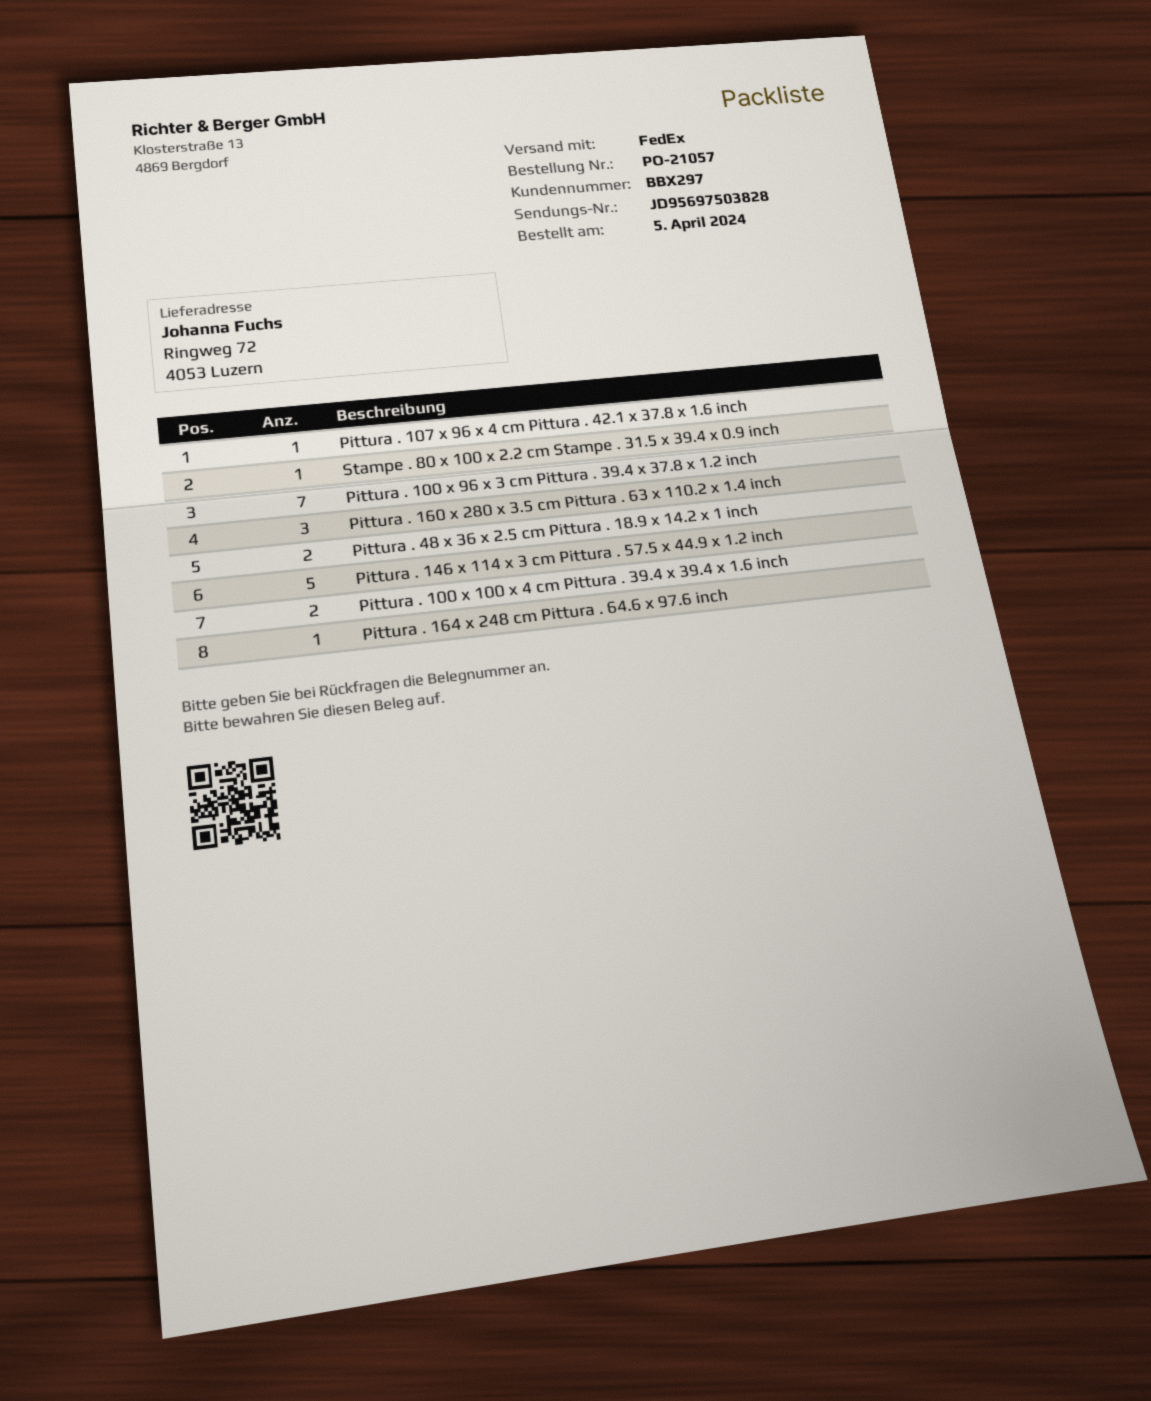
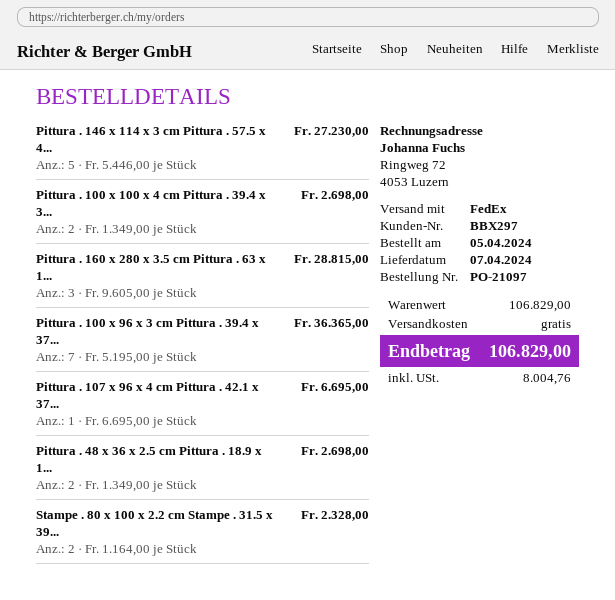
order number: PO-21057 -> PO-21097
Stampe . 80 x 100 x 2.2 cm Stampe . 31.5 x 39.4 x 0.9 inch: 1 -> 2
Pittura . 164 x 248 cm Pittura . 64.6 x 97.6 inch: 1 -> none

